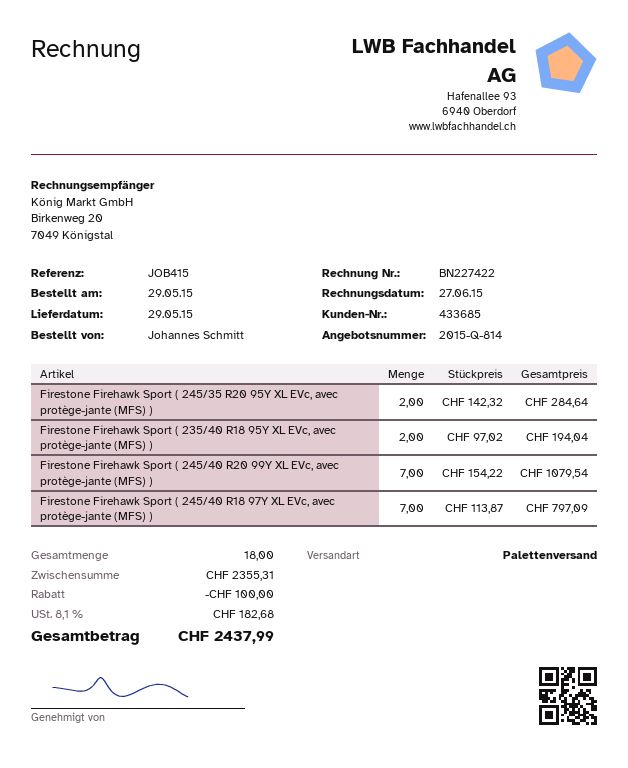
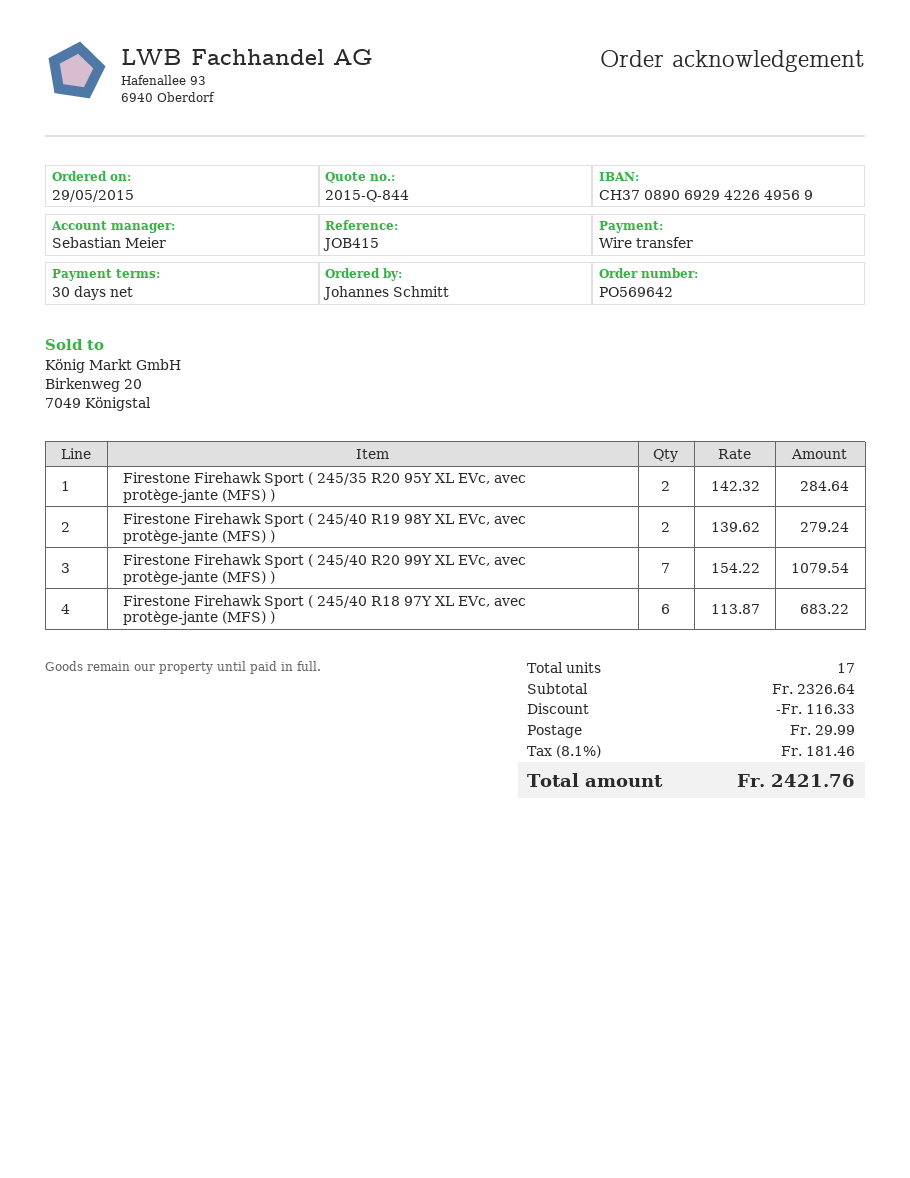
quote number: 2015-Q-814 -> 2015-Q-844
Firestone Firehawk Sport ( 235/40 R18 95Y XL EVc, avec protège-jante (MFS) ): 2 x 97.02 = 194.04 -> none
Firestone Firehawk Sport ( 245/40 R18 97Y XL EVc, avec protège-jante (MFS) ): 7 x 113.87 = 797.09 -> 6 x 113.87 = 683.22
Firestone Firehawk Sport ( 245/40 R19 98Y XL EVc, avec protège-jante (MFS) ): none -> 2 x 139.62 = 279.24
total quantity: 18 -> 17
subtotal: 2355.31 -> 2326.64
discount: 100.00 -> 116.33
shipping: none -> 29.99
tax: 8.1% = 182.68 -> 8.1% = 181.46
total: 2437.99 -> 2421.76

